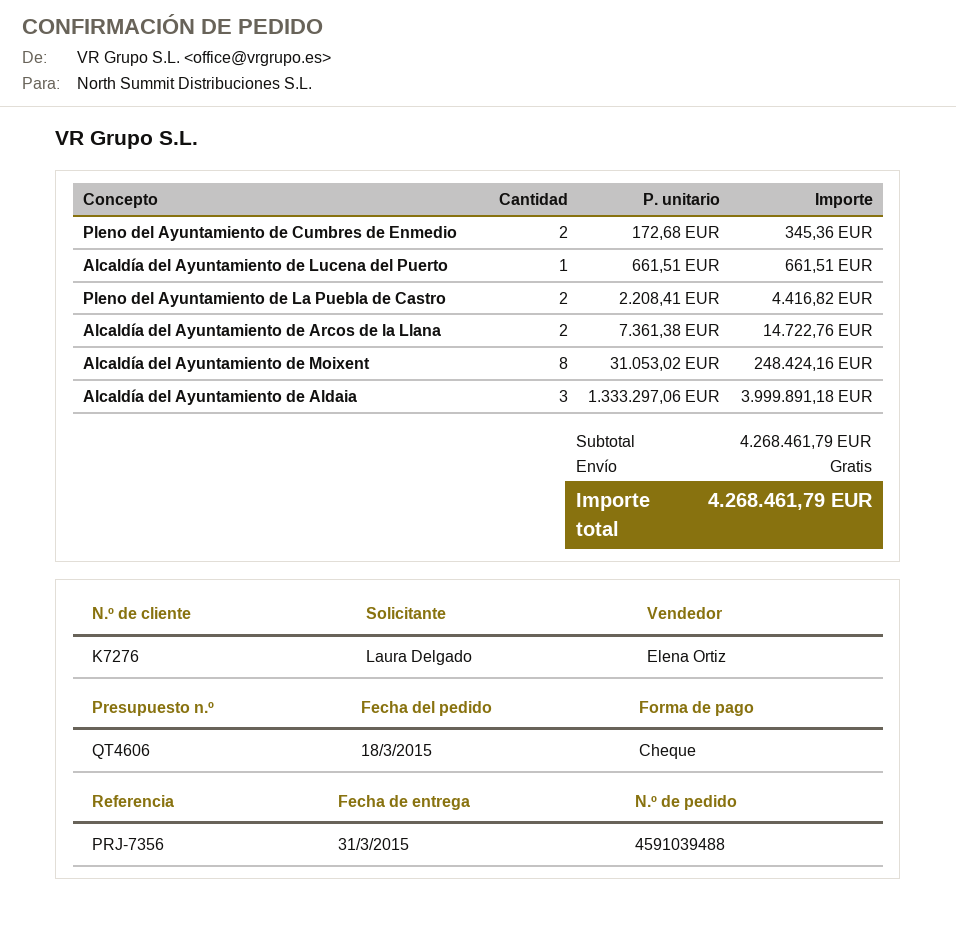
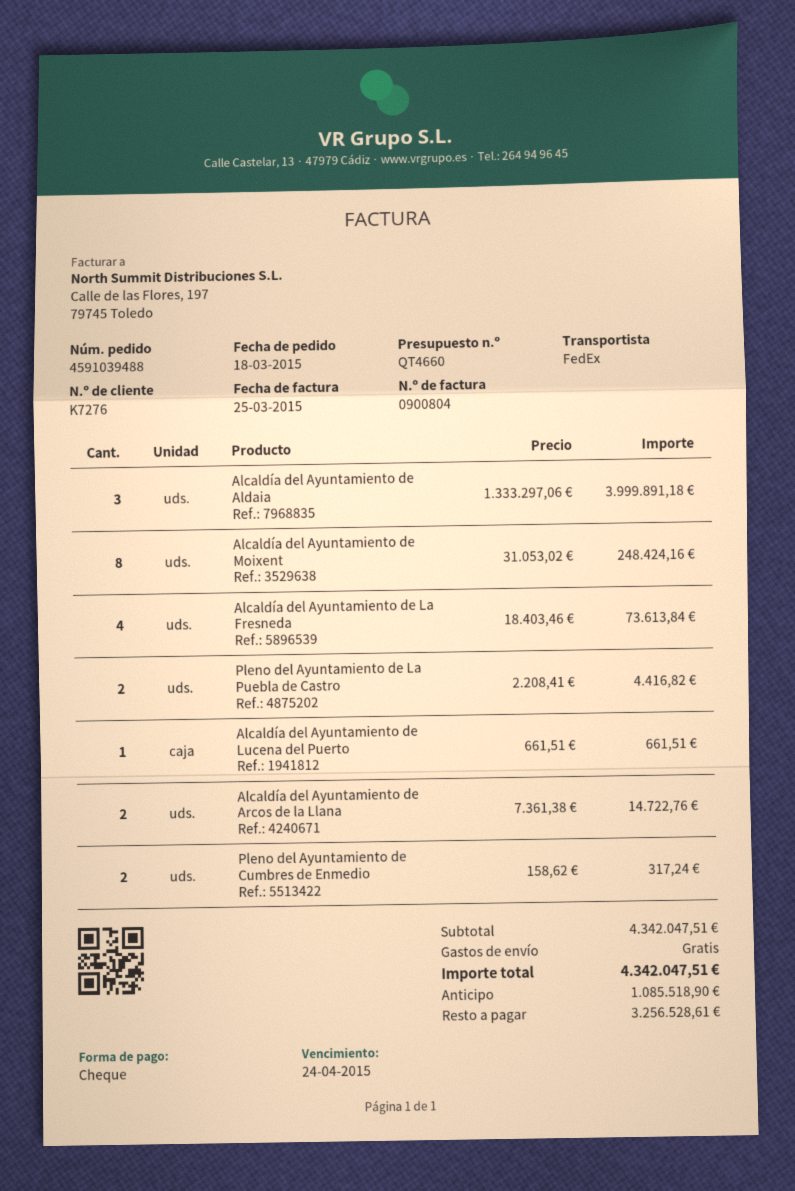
quote number: QT4606 -> QT4660
Pleno del Ayuntamiento de Cumbres de Enmedio: 2 x 172.68 = 345.36 -> 2 x 158.62 = 317.24
Alcaldía del Ayuntamiento de La Fresneda: none -> 4 x 18403.46 = 73613.84
subtotal: 4268461.79 -> 4342047.51
total: 4268461.79 -> 4342047.51

